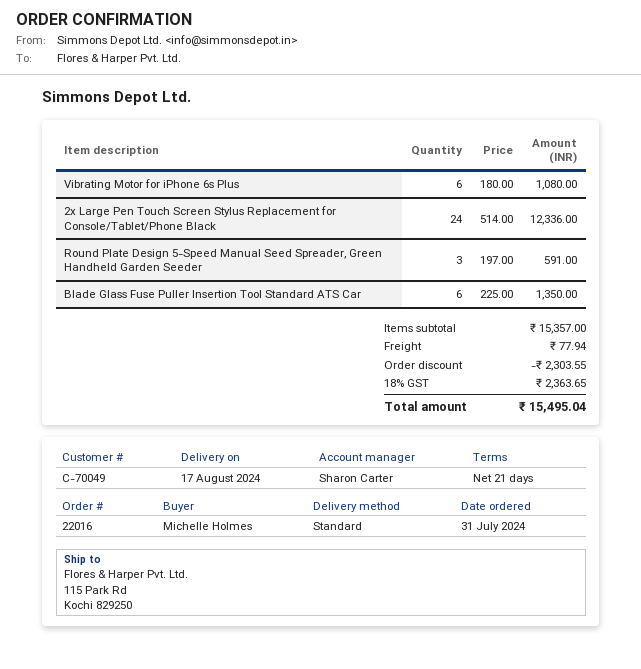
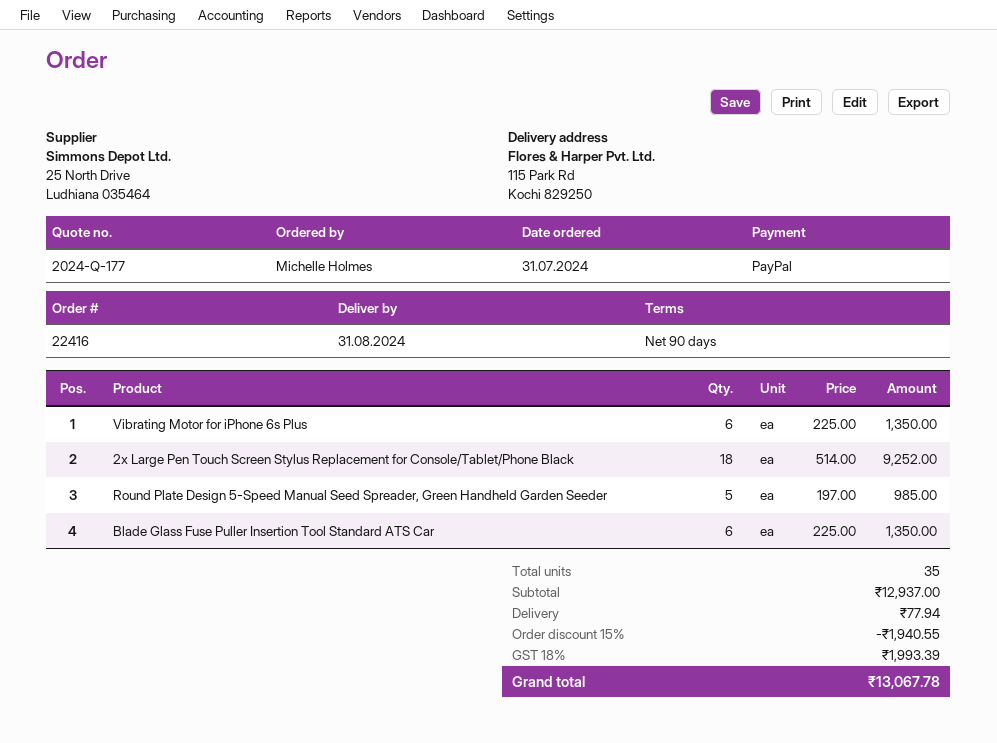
order number: 22016 -> 22416
delivery date: 2024-08-17 -> 2024-08-31
payment terms: 21 days -> 90 days
Vibrating Motor for iPhone 6s Plus: 6 x 180.00 = 1080.00 -> 6 x 225.00 = 1350.00
2x Large Pen Touch Screen Stylus Replacement for Console/Tablet/Phone Black: 24 x 514.00 = 12336.00 -> 18 x 514.00 = 9252.00
Round Plate Design 5-Speed Manual Seed Spreader, Green Handheld Garden Seeder: 3 x 197.00 = 591.00 -> 5 x 197.00 = 985.00
subtotal: 15357.00 -> 12937.00
discount: 2303.55 -> 1940.55
tax: 18% = 2363.65 -> 18% = 1993.39
total: 15495.04 -> 13067.78

